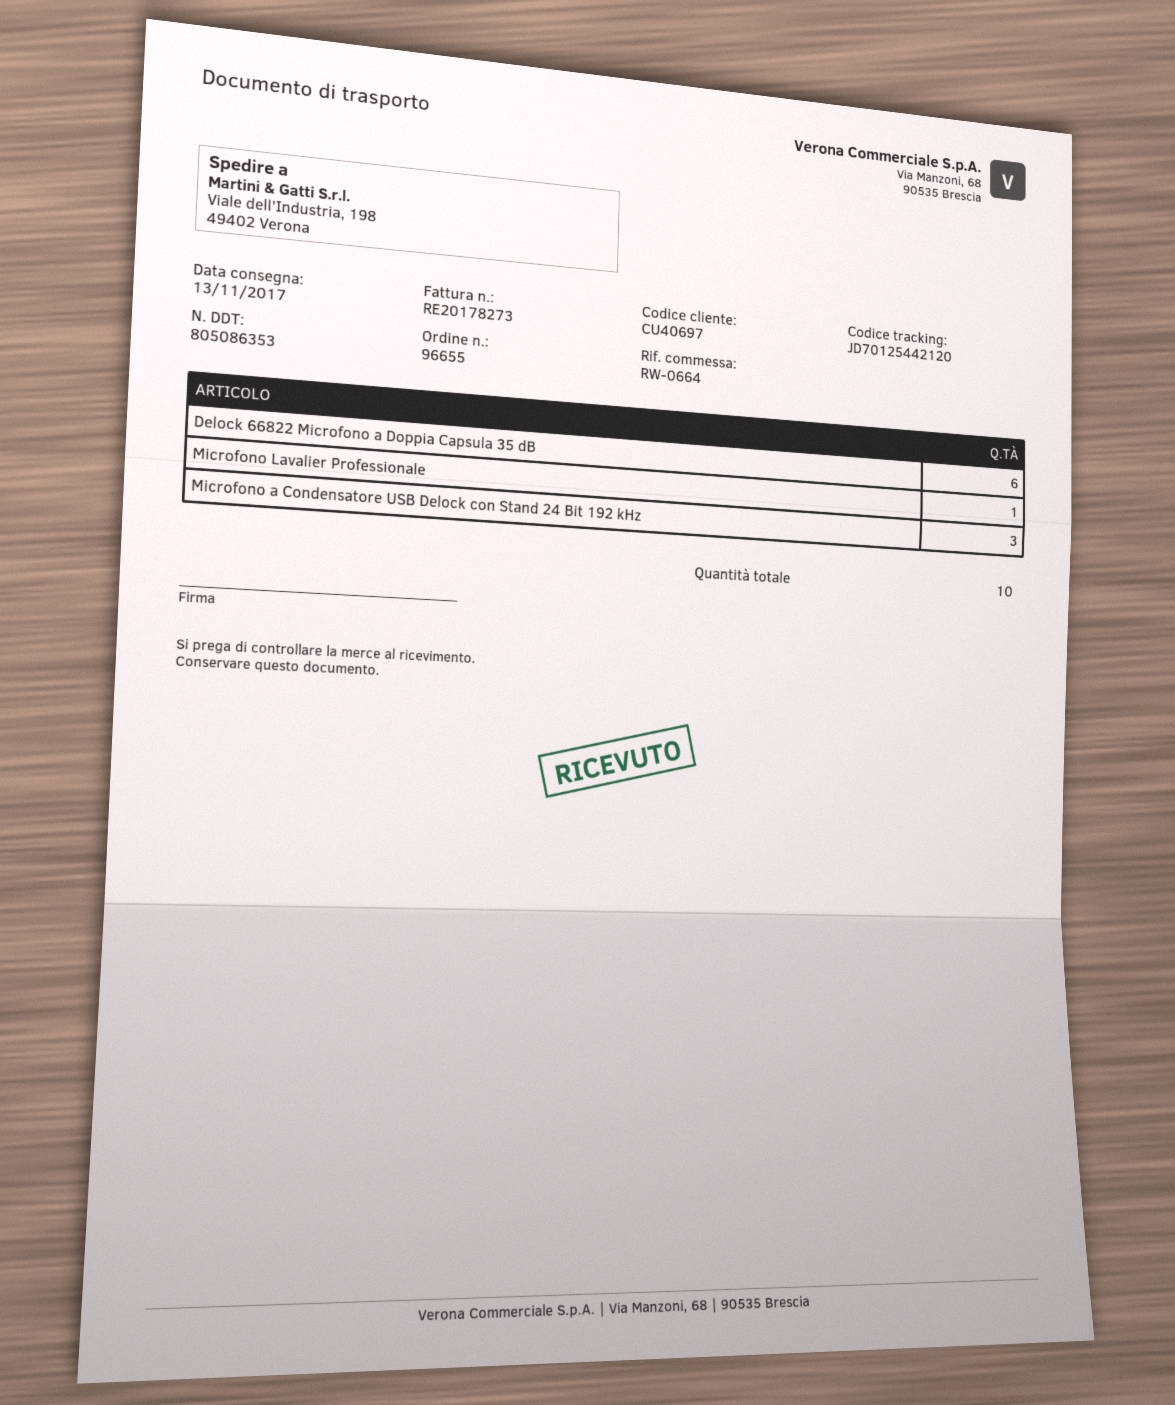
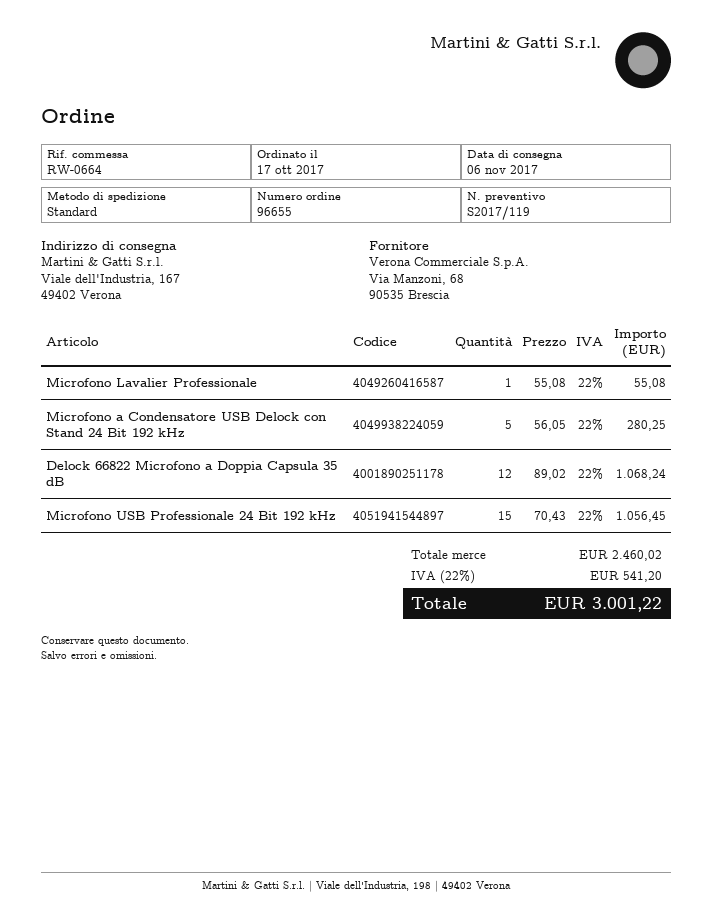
delivery date: 2017-11-13 -> 2017-11-06
ship to: Viale dell'Industria, 198, 49402 Verona -> Viale dell'Industria, 167, 49402 Verona
Delock 66822 Microfono a Doppia Capsula 35 dB: 6 -> 12
Microfono a Condensatore USB Delock con Stand 24 Bit 192 kHz: 3 -> 5
Microfono USB Professionale 24 Bit 192 kHz: none -> 15

